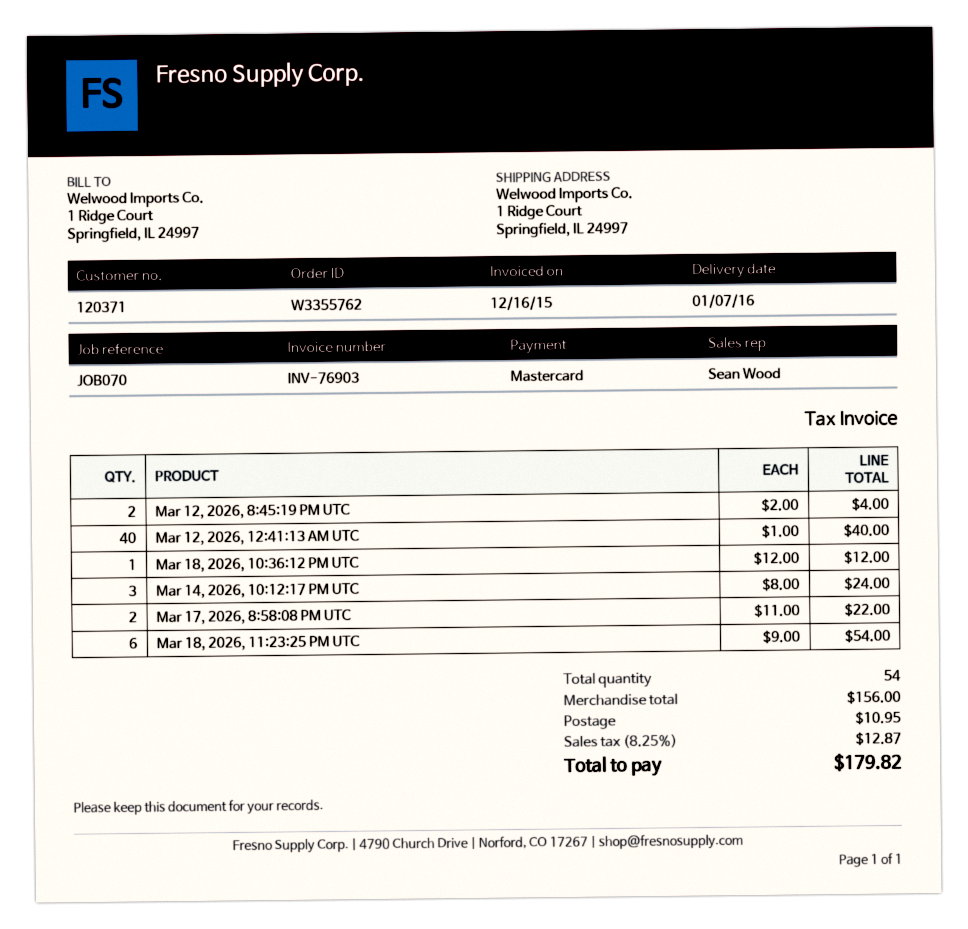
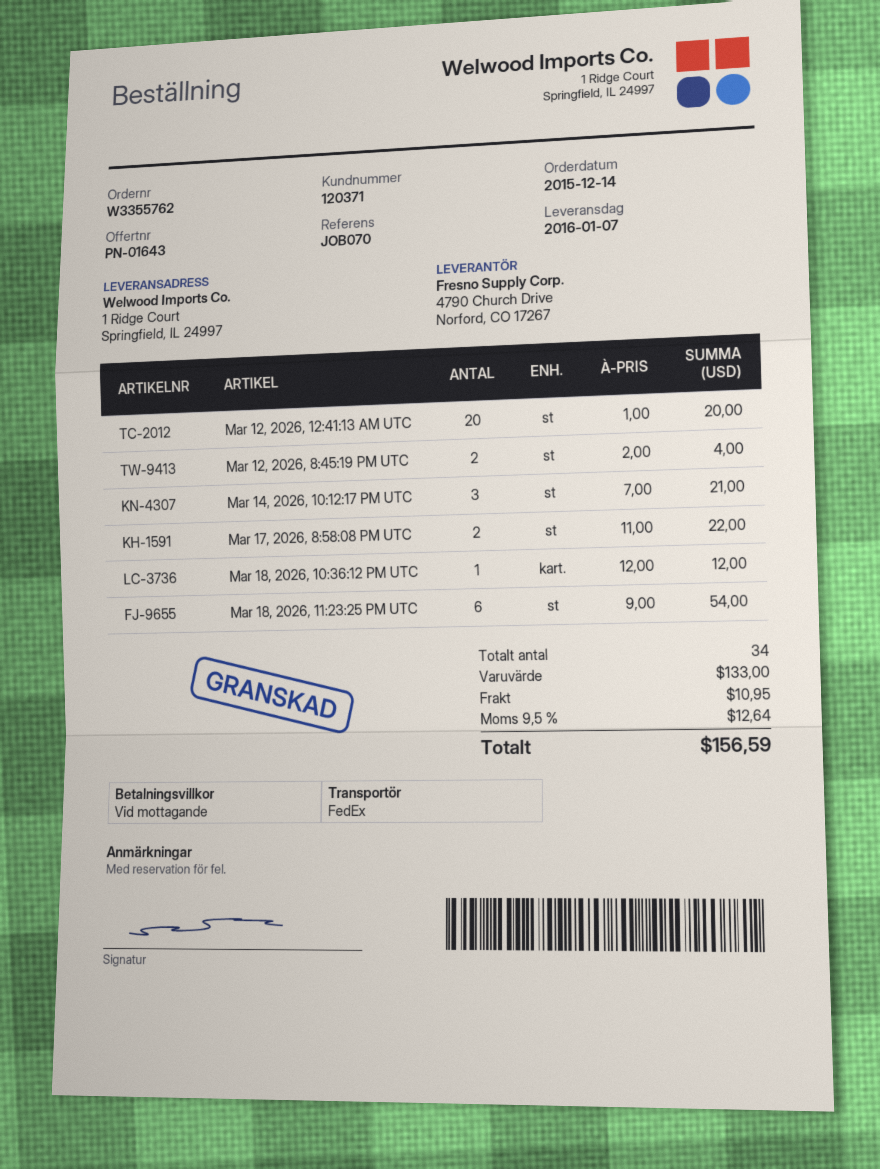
Mar 12, 2026, 12:41:13 AM UTC: 40 x 1.00 = 40.00 -> 20 x 1.00 = 20.00
Mar 14, 2026, 10:12:17 PM UTC: 3 x 8.00 = 24.00 -> 3 x 7.00 = 21.00
total quantity: 54 -> 34
subtotal: 156.00 -> 133.00
tax: 8.25% = 12.87 -> 9.5% = 12.64
total: 179.82 -> 156.59

